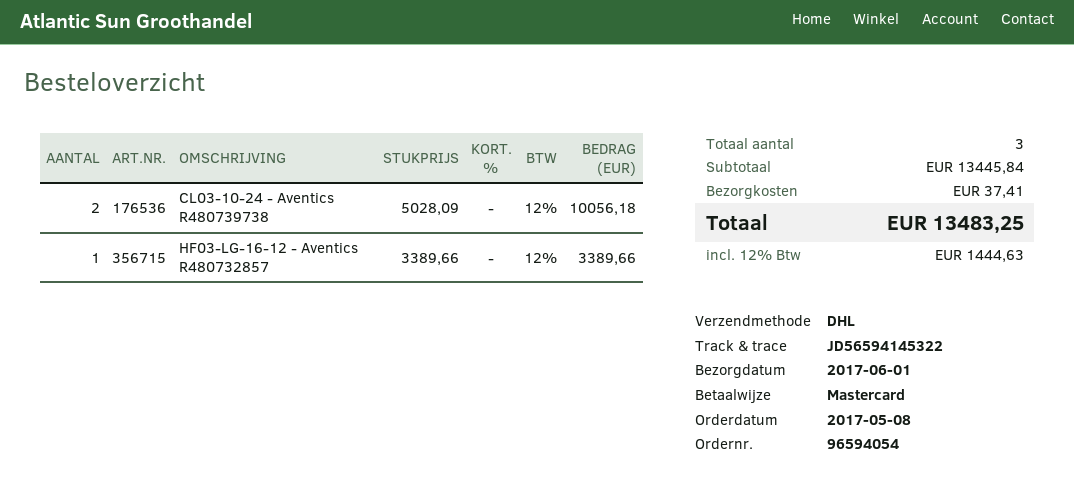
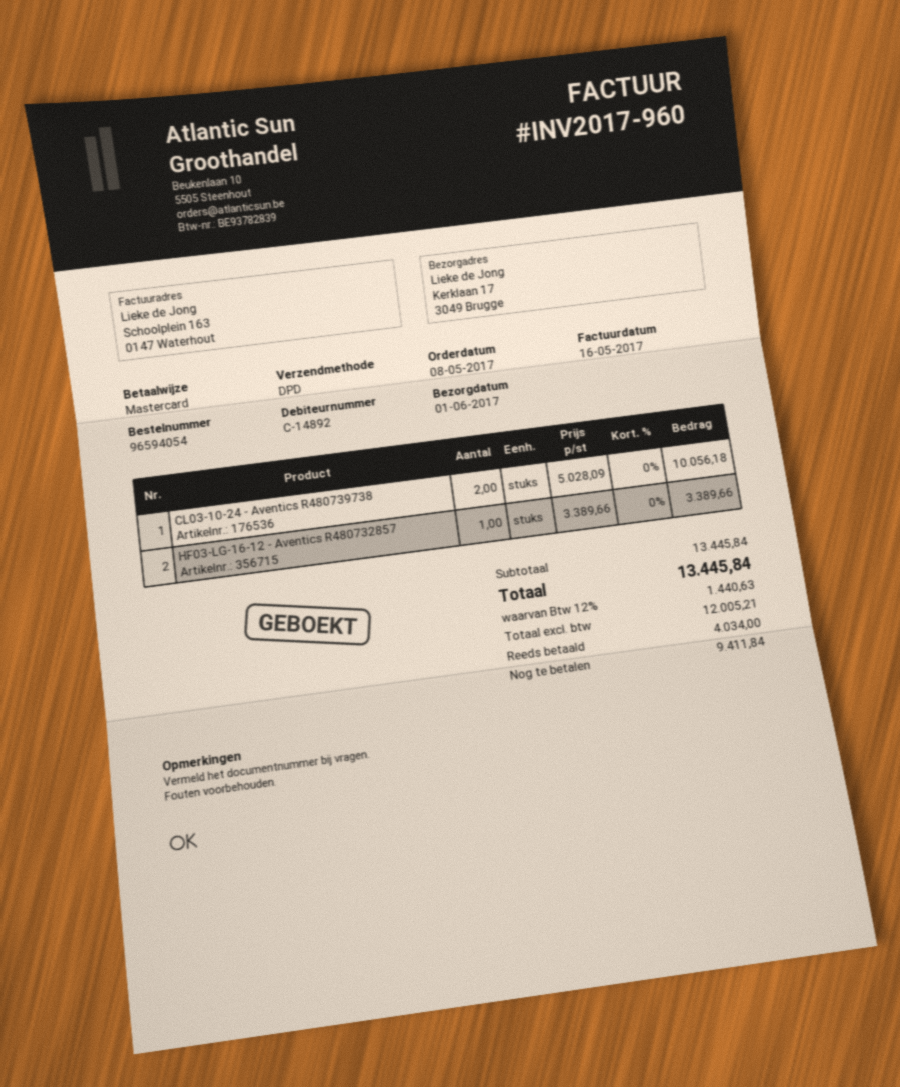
shipping method: DHL -> DPD
shipping: 37.41 -> none
tax: 12% = 1444.63 -> 12% = 1440.63
total: 13483.25 -> 13445.84

